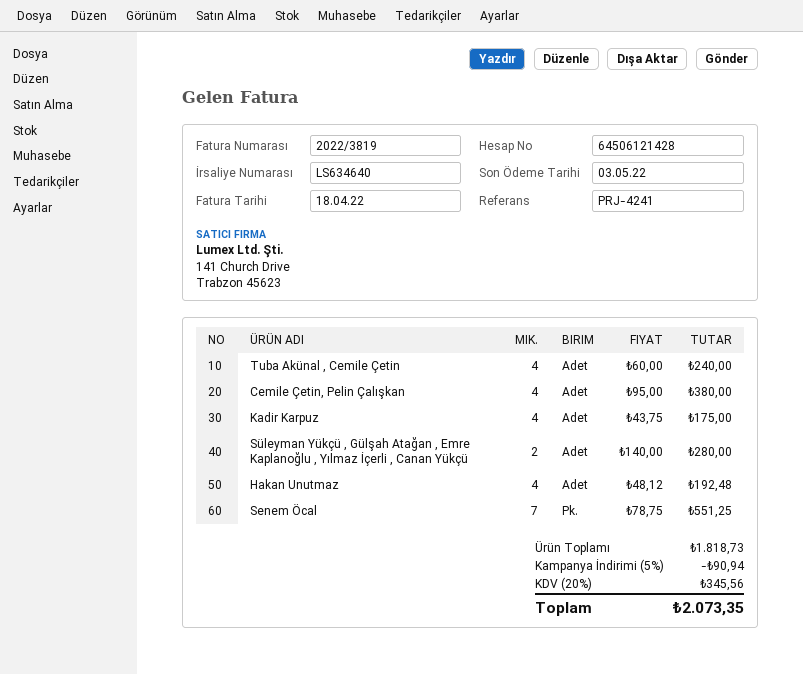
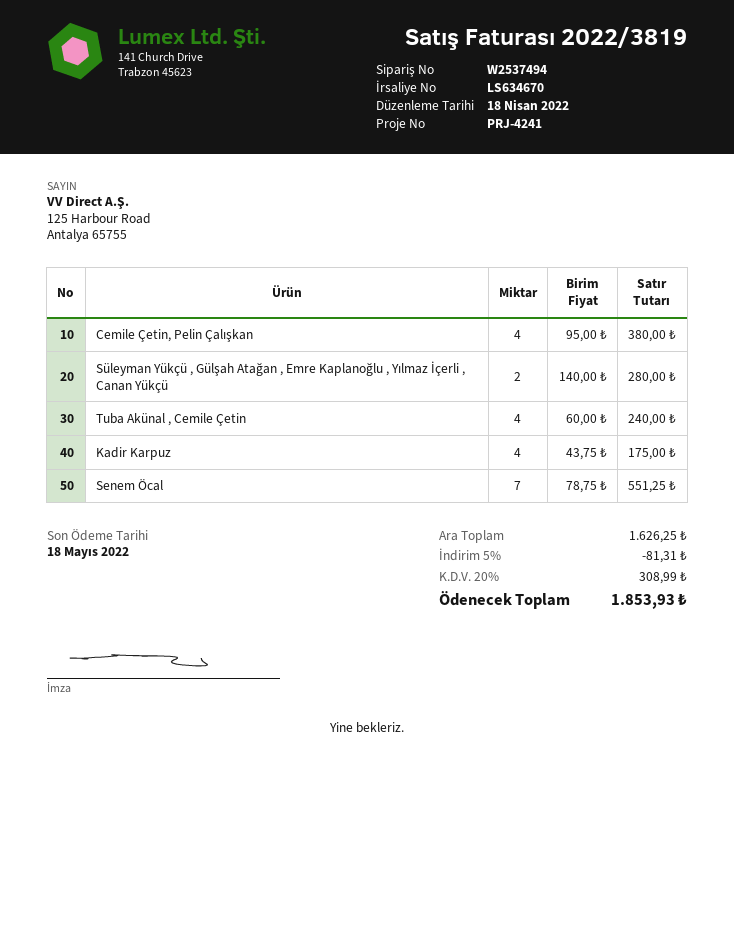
delivery note number: LS634640 -> LS634670
due date: 2022-05-03 -> 2022-05-18
Hakan Unutmaz: 4 x 48.12 = 192.48 -> none
subtotal: 1818.73 -> 1626.25
discount: 5% = 90.94 -> 5% = 81.31
tax: 20% = 345.56 -> 20% = 308.99
total: 2073.35 -> 1853.93

